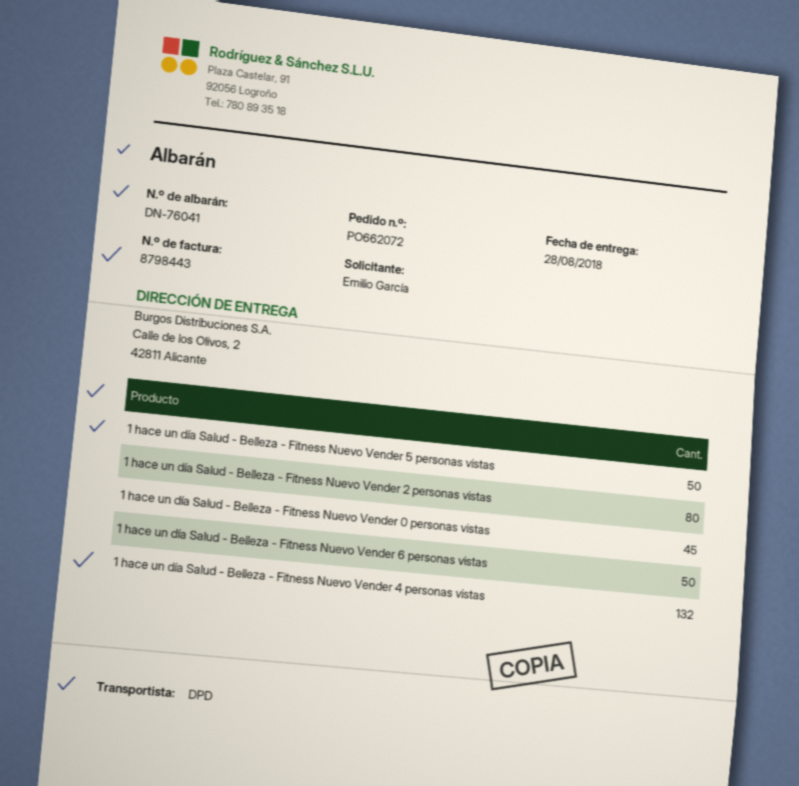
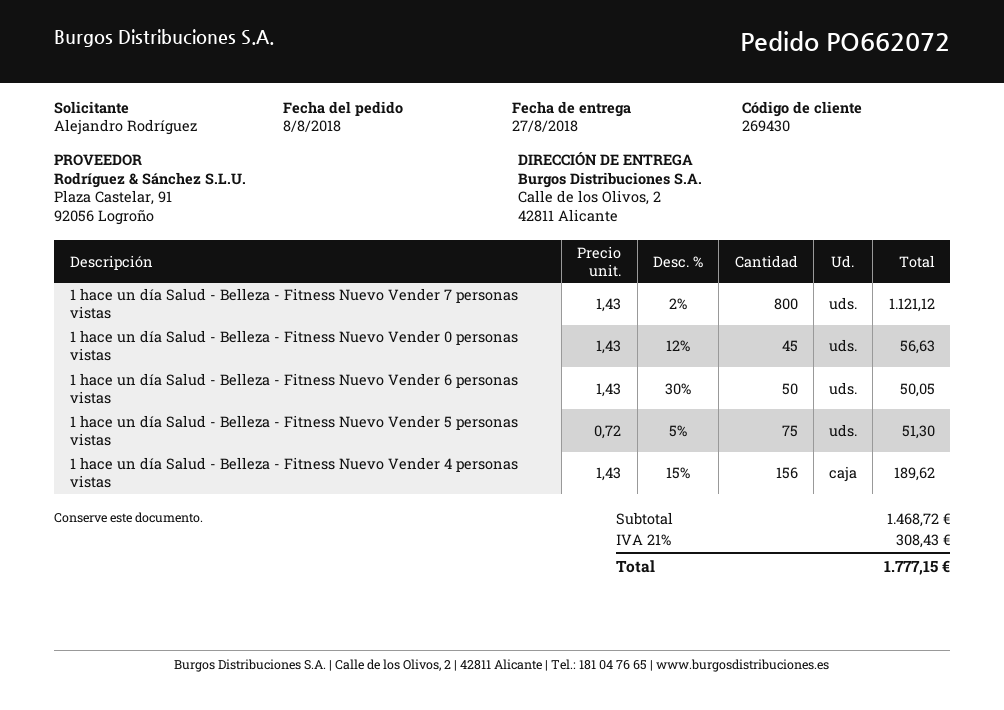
delivery date: 2018-08-28 -> 2018-08-27
ordered by: Emilio García -> Alejandro Rodríguez
1 hace un día Salud - Belleza - Fitness Nuevo Vender 5 personas vistas: 50 -> 75
1 hace un día Salud - Belleza - Fitness Nuevo Vender 2 personas vistas: 80 -> none
1 hace un día Salud - Belleza - Fitness Nuevo Vender 4 personas vistas: 132 -> 156
1 hace un día Salud - Belleza - Fitness Nuevo Vender 7 personas vistas: none -> 800

